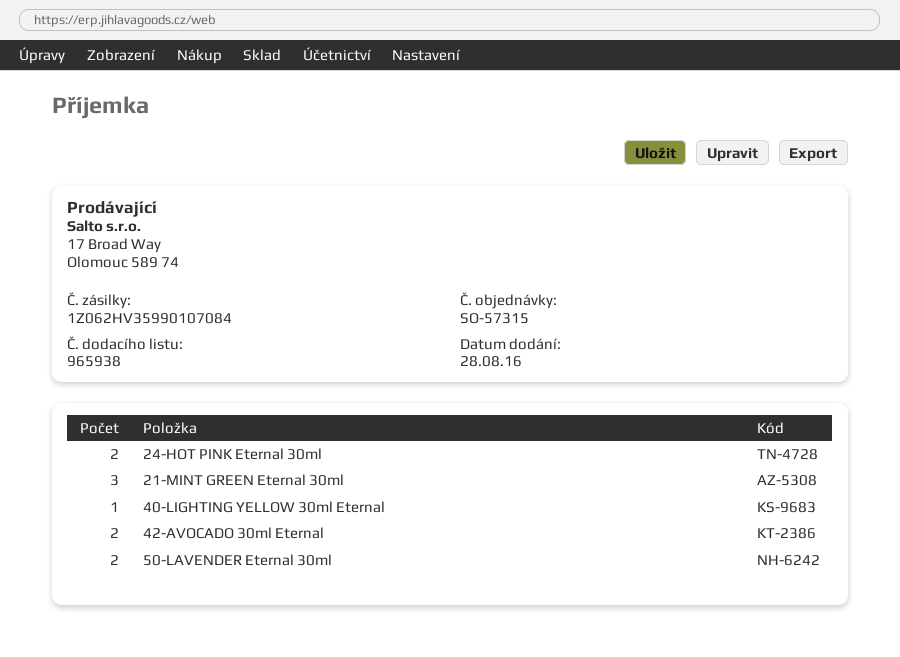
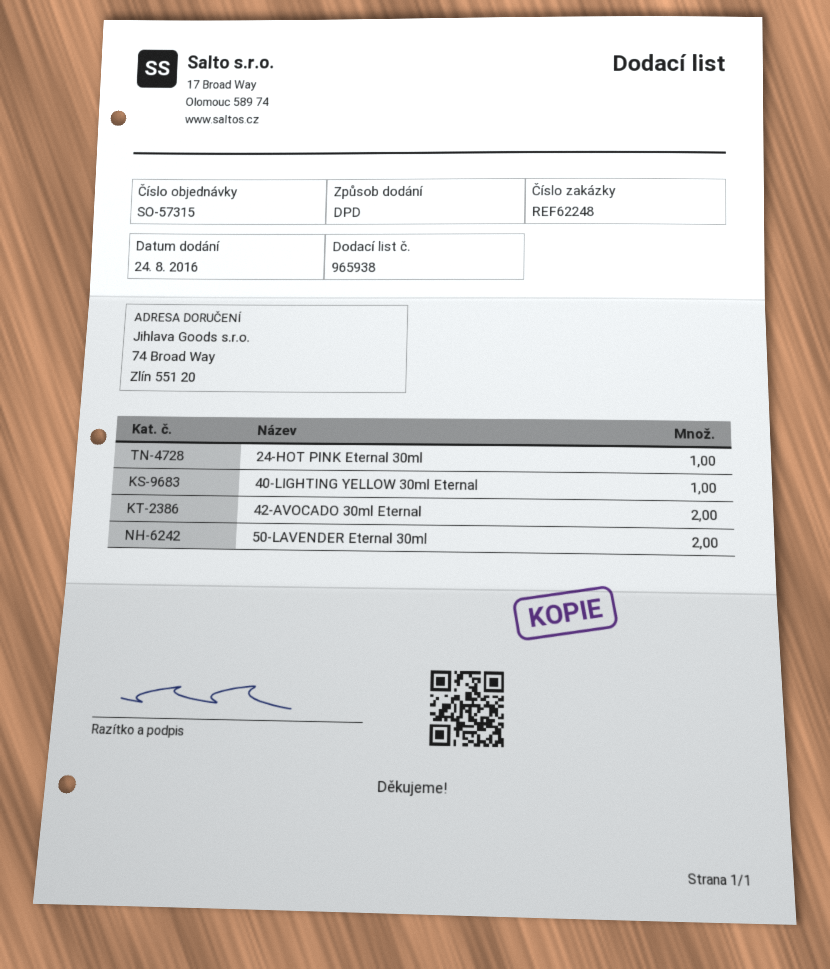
delivery date: 2016-08-28 -> 2016-08-24
24-HOT PINK Eternal 30ml: 2 -> 1
21-MINT GREEN Eternal 30ml: 3 -> none

